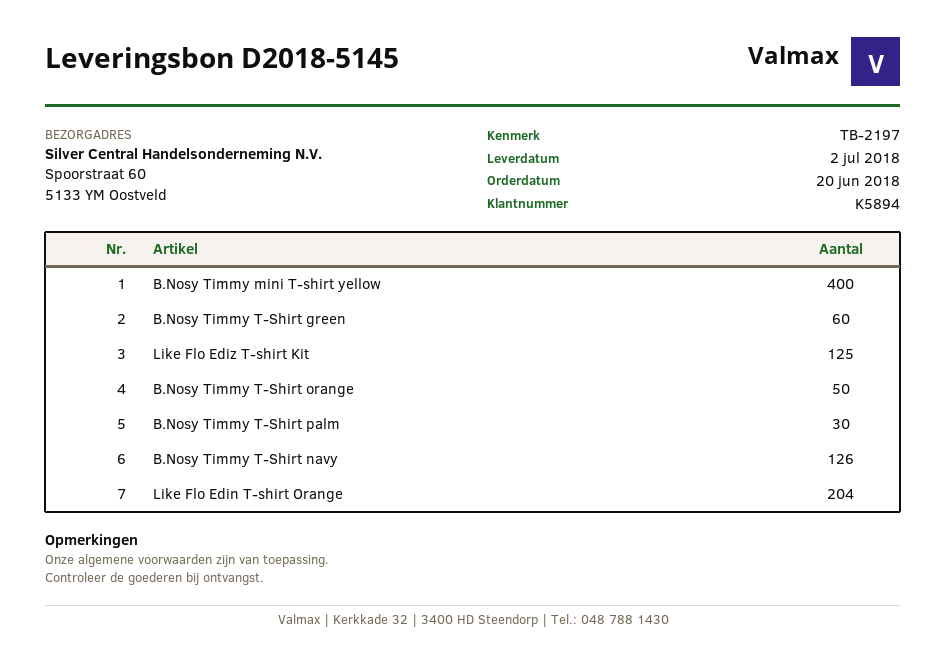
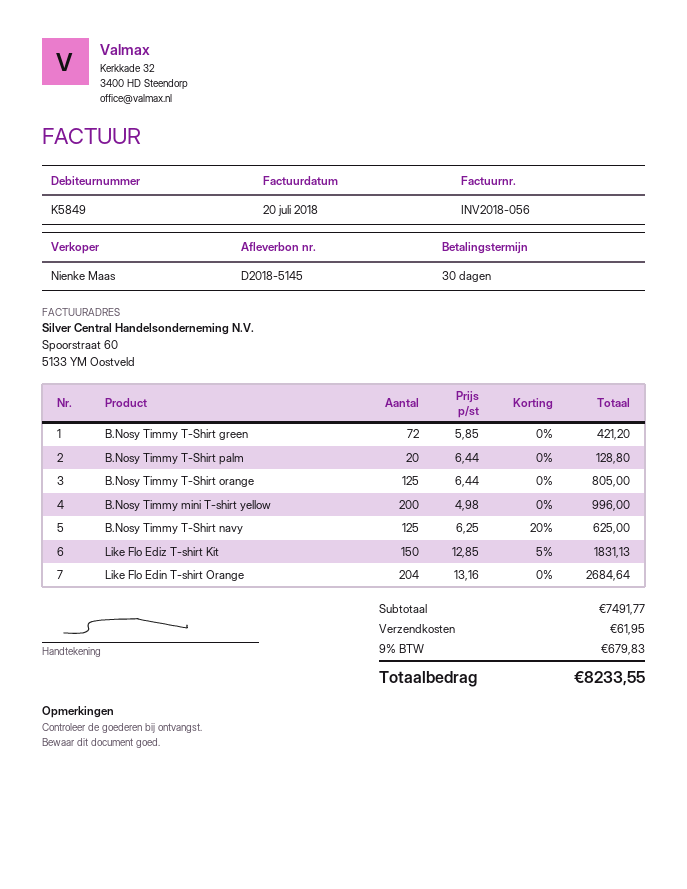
customer number: K5894 -> K5849
B.Nosy Timmy mini T-shirt yellow: 400 -> 200
B.Nosy Timmy T-Shirt green: 60 -> 72
Like Flo Ediz T-shirt Kit: 125 -> 150
B.Nosy Timmy T-Shirt orange: 50 -> 125
B.Nosy Timmy T-Shirt palm: 30 -> 20
B.Nosy Timmy T-Shirt navy: 126 -> 125

